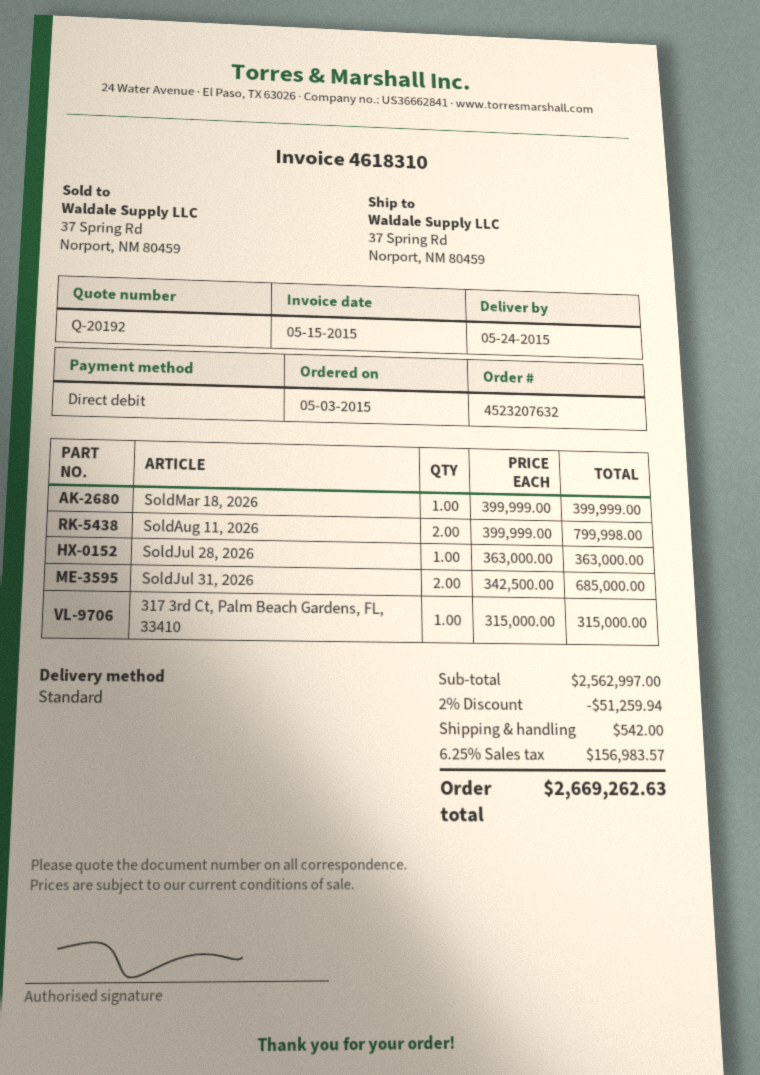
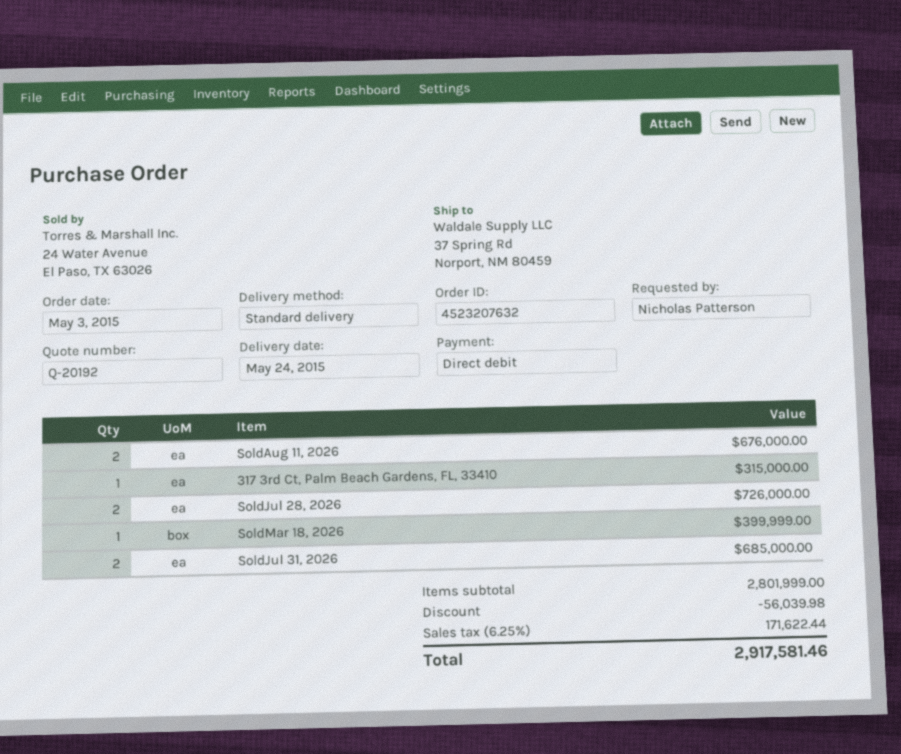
SoldAug 11, 2026: 2 for 799998.00 -> 2 for 676000.00
SoldJul 28, 2026: 1 for 363000.00 -> 2 for 726000.00
subtotal: 2562997.00 -> 2801999.00
discount: 51259.94 -> 56039.98
shipping: 542.00 -> none
tax: 6.25% = 156983.57 -> 6.25% = 171622.44
total: 2669262.63 -> 2917581.46

